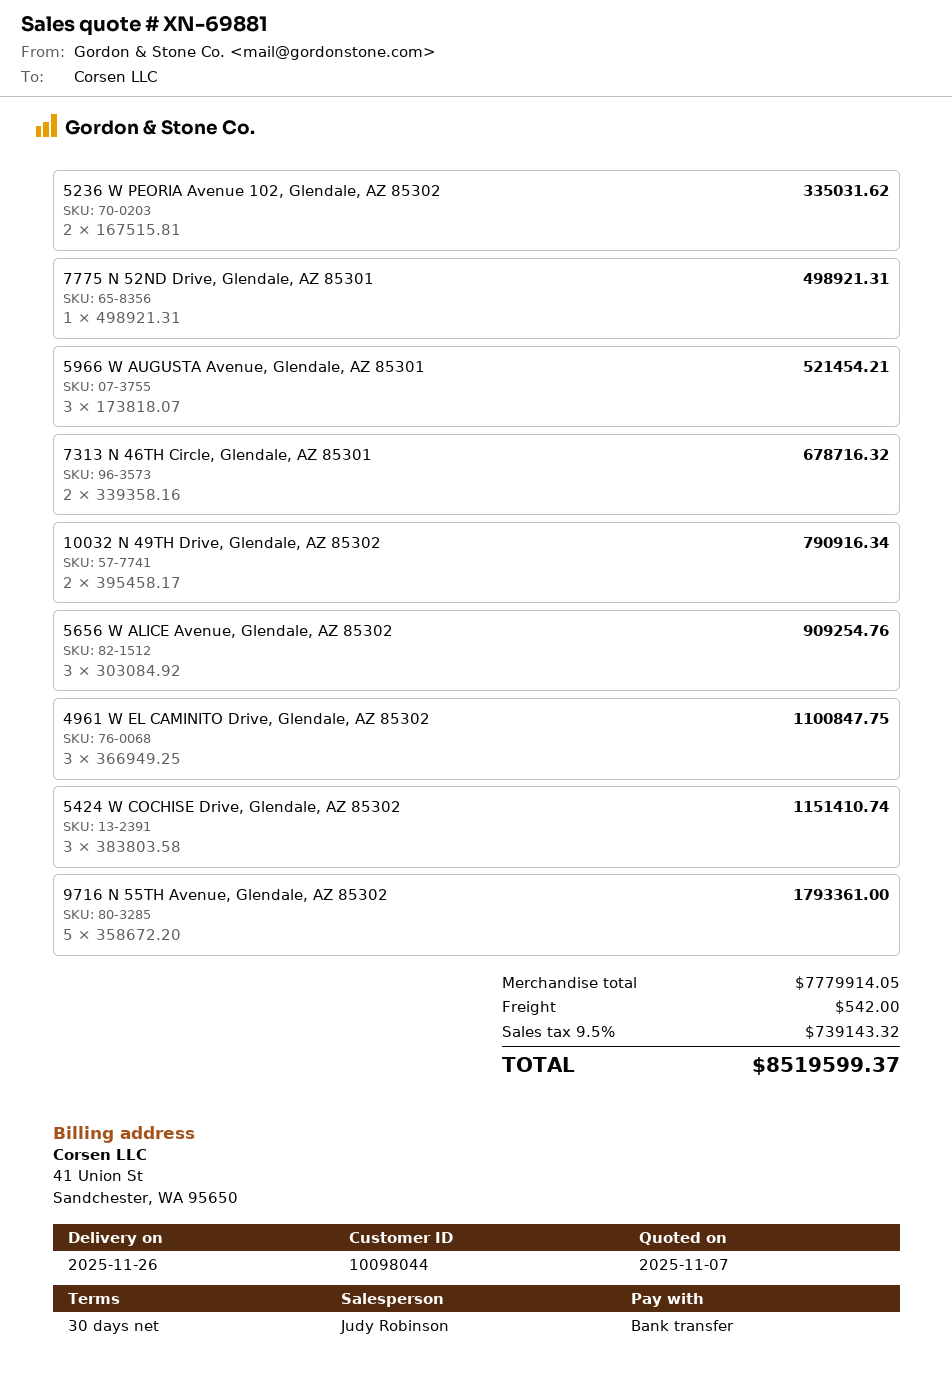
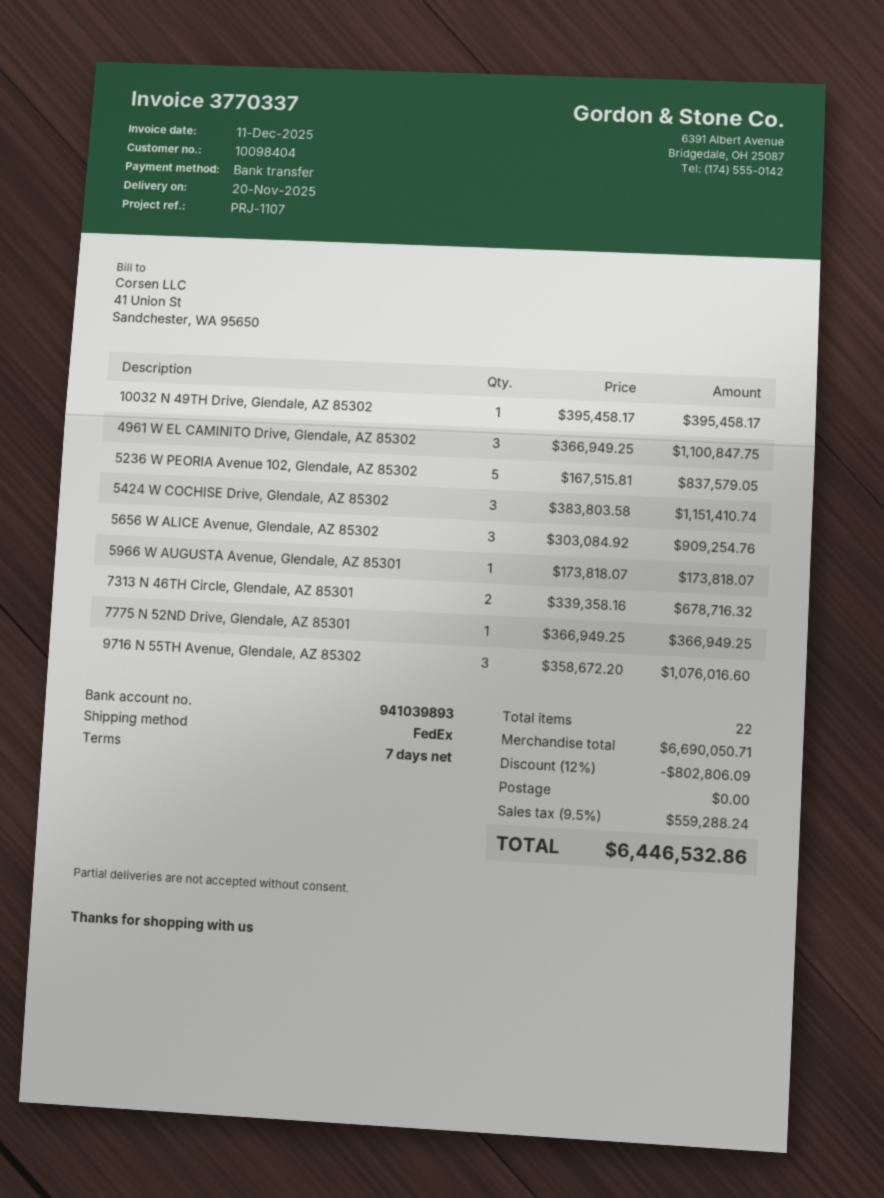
delivery date: 2025-11-26 -> 2025-11-20
payment terms: 30 days -> 7 days
customer number: 10098044 -> 10098404
5236 W PEORIA Avenue 102, Glendale, AZ 85302: 2 x 167515.81 = 335031.62 -> 5 x 167515.81 = 837579.05
7775 N 52ND Drive, Glendale, AZ 85301: 1 x 498921.31 = 498921.31 -> 1 x 366949.25 = 366949.25
5966 W AUGUSTA Avenue, Glendale, AZ 85301: 3 x 173818.07 = 521454.21 -> 1 x 173818.07 = 173818.07
10032 N 49TH Drive, Glendale, AZ 85302: 2 x 395458.17 = 790916.34 -> 1 x 395458.17 = 395458.17
9716 N 55TH Avenue, Glendale, AZ 85302: 5 x 358672.20 = 1793361.00 -> 3 x 358672.20 = 1076016.60
subtotal: 7779914.05 -> 6690050.71
discount: none -> 12% = 802806.09
shipping: 542.00 -> 0.00
tax: 9.5% = 739143.32 -> 9.5% = 559288.24
total: 8519599.37 -> 6446532.86

